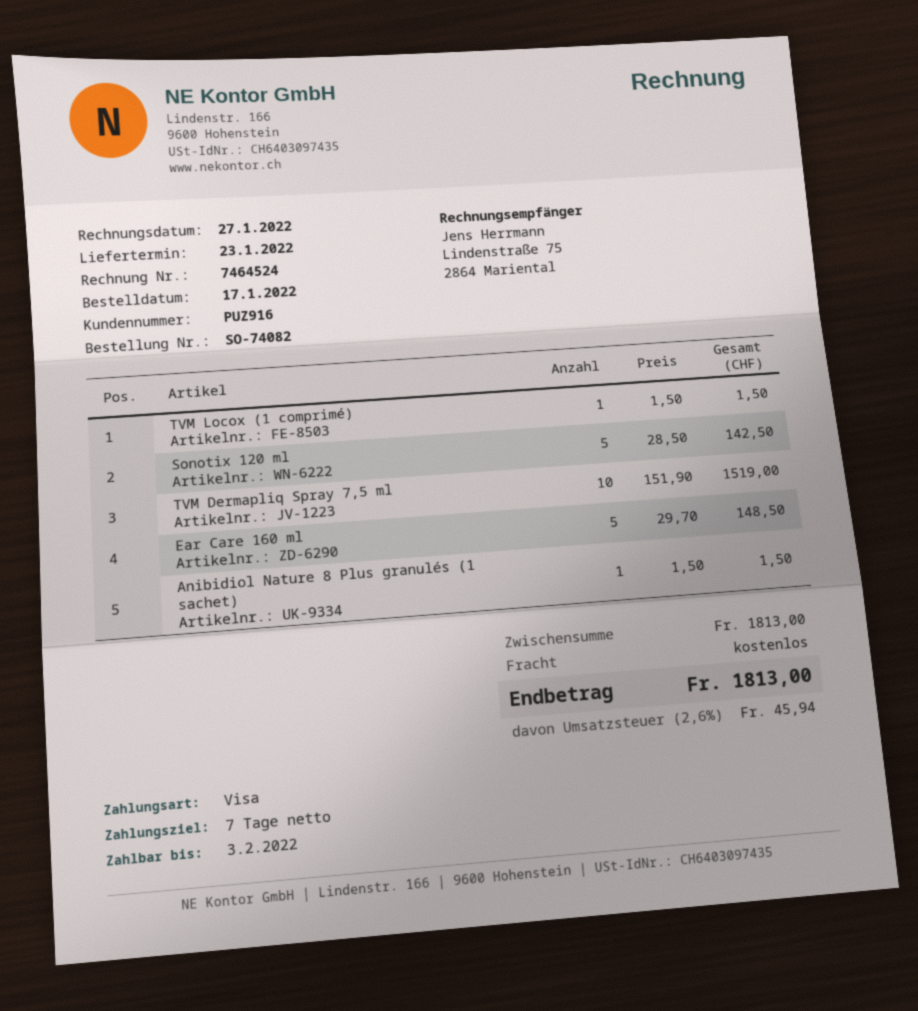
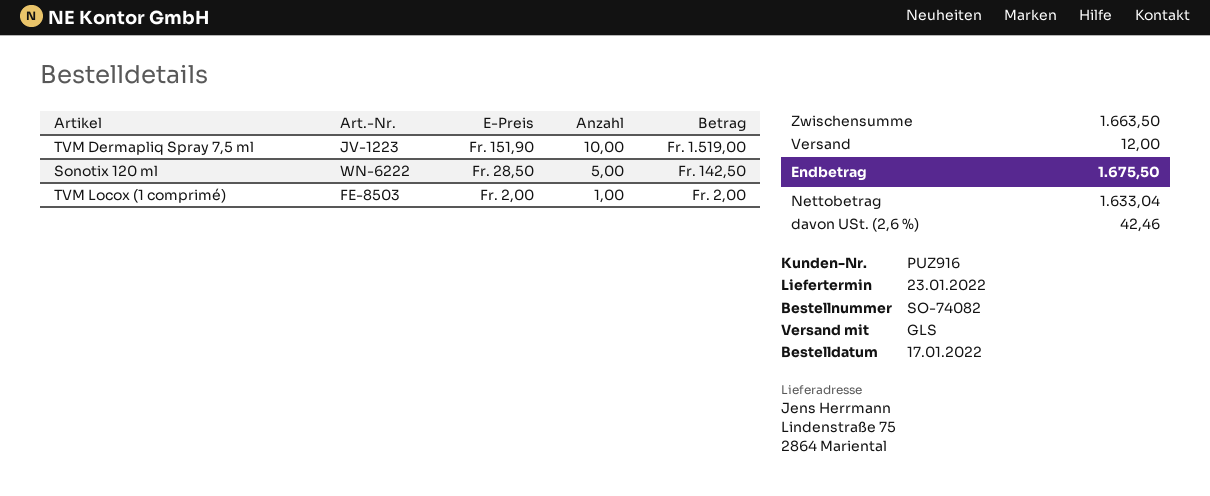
TVM Locox (1 comprimé): 1 x 1.50 = 1.50 -> 1 x 2.00 = 2.00
Ear Care 160 ml: 5 x 29.70 = 148.50 -> none
Anibidiol Nature 8 Plus granulés (1 sachet): 1 x 1.50 = 1.50 -> none
subtotal: 1813.00 -> 1663.50
shipping: 0.00 -> 12.00
tax: 2.6% = 45.94 -> 2.6% = 42.46
total: 1813.00 -> 1675.50

